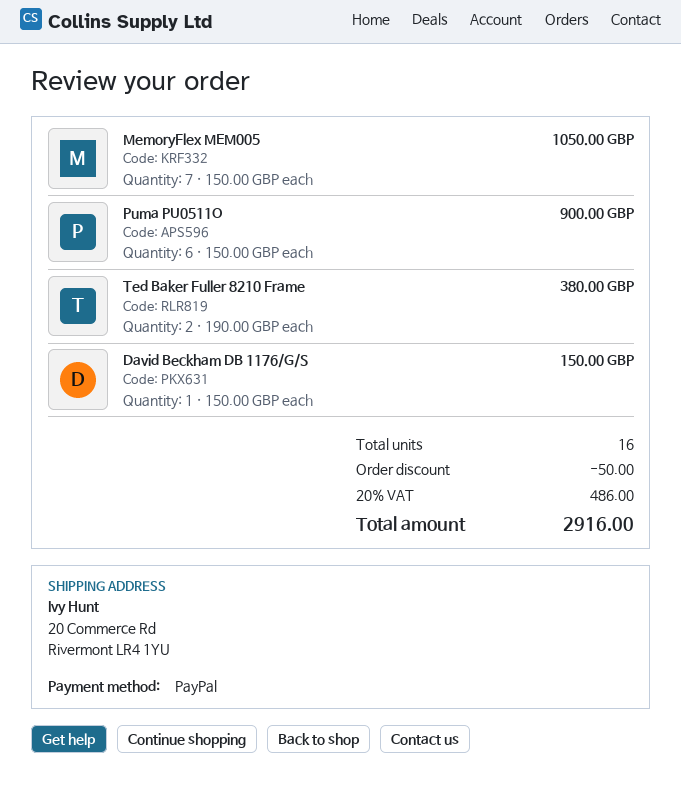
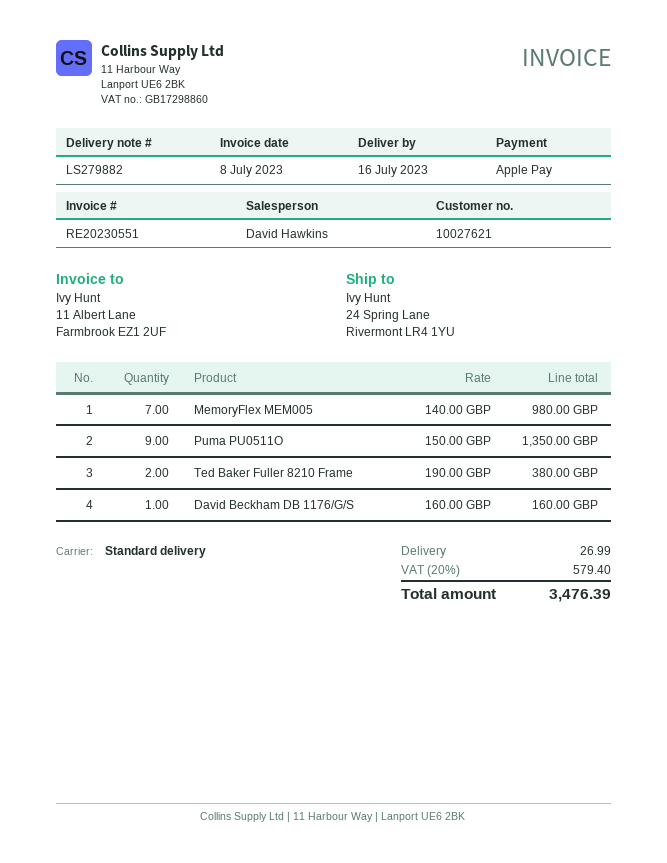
payment method: PayPal -> Apple Pay
ship to: 20 Commerce Rd, Rivermont LR4 1YU -> 24 Spring Lane, Rivermont LR4 1YU
MemoryFlex MEM005: 7 x 150.00 = 1050.00 -> 7 x 140.00 = 980.00
Puma PU0511O: 6 x 150.00 = 900.00 -> 9 x 150.00 = 1350.00
David Beckham DB 1176/G/S: 1 x 150.00 = 150.00 -> 1 x 160.00 = 160.00
discount: 50.00 -> none
shipping: none -> 26.99
tax: 20% = 486.00 -> 20% = 579.40
total: 2916.00 -> 3476.39

